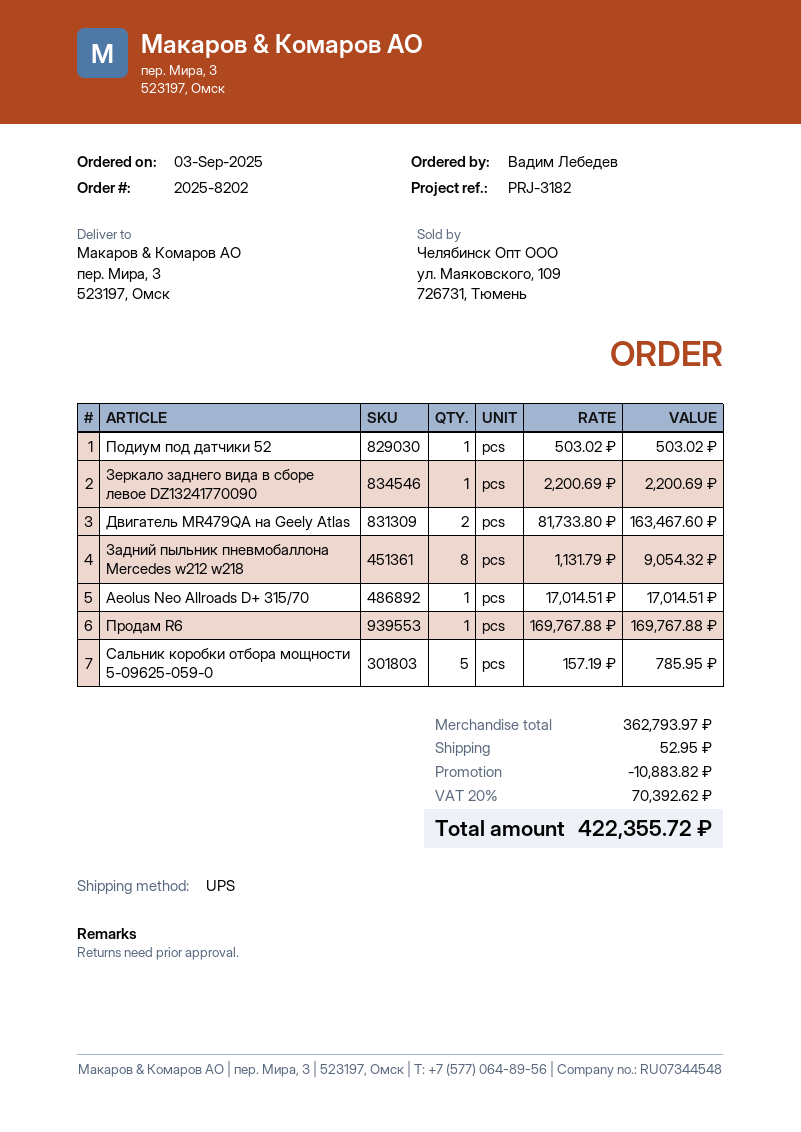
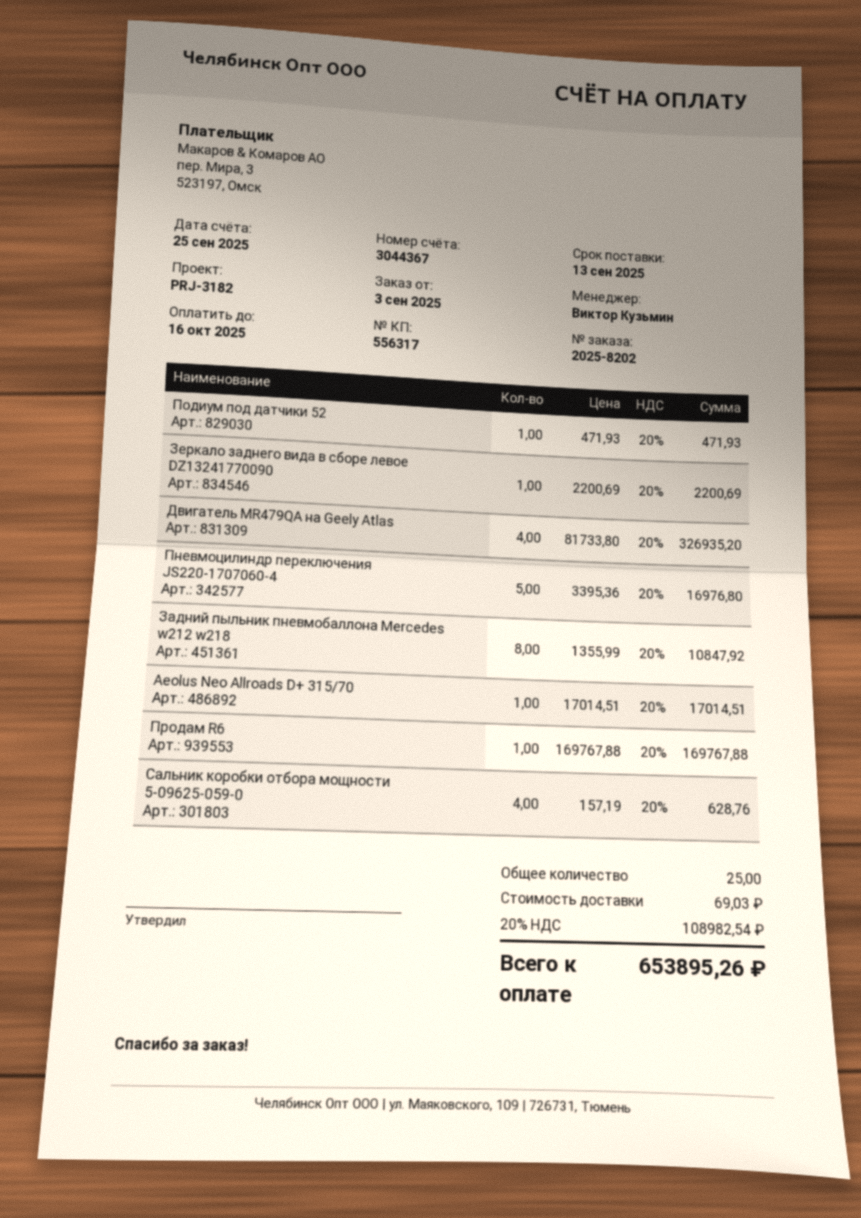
Подиум под датчики 52: 1 x 503.02 = 503.02 -> 1 x 471.93 = 471.93
Двигатель MR479QA на Gееly Аtlаs: 2 x 81733.80 = 163467.60 -> 4 x 81733.80 = 326935.20
Задний пыльник пневмобаллона Mercedes w212 w218: 8 x 1131.79 = 9054.32 -> 8 x 1355.99 = 10847.92
Сальник коробки отбора мощности 5-09625-059-0: 5 x 157.19 = 785.95 -> 4 x 157.19 = 628.76
Пневмоцилиндр переключения JS220-1707060-4: none -> 5 x 3395.36 = 16976.80
discount: 10883.82 -> none
shipping: 52.95 -> 69.03
tax: 20% = 70392.62 -> 20% = 108982.54
total: 422355.72 -> 653895.26

